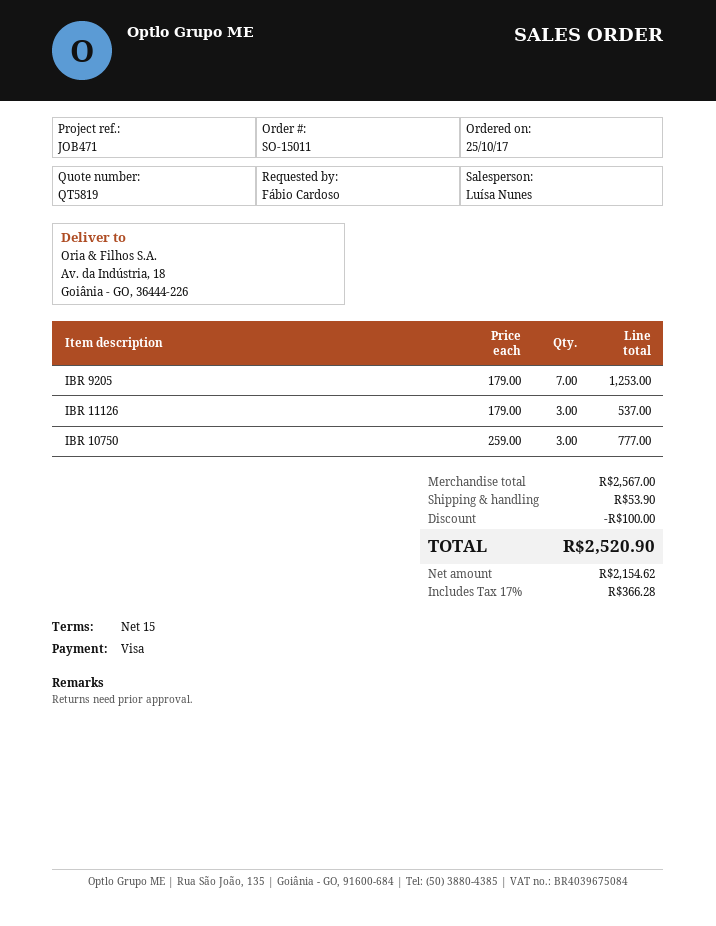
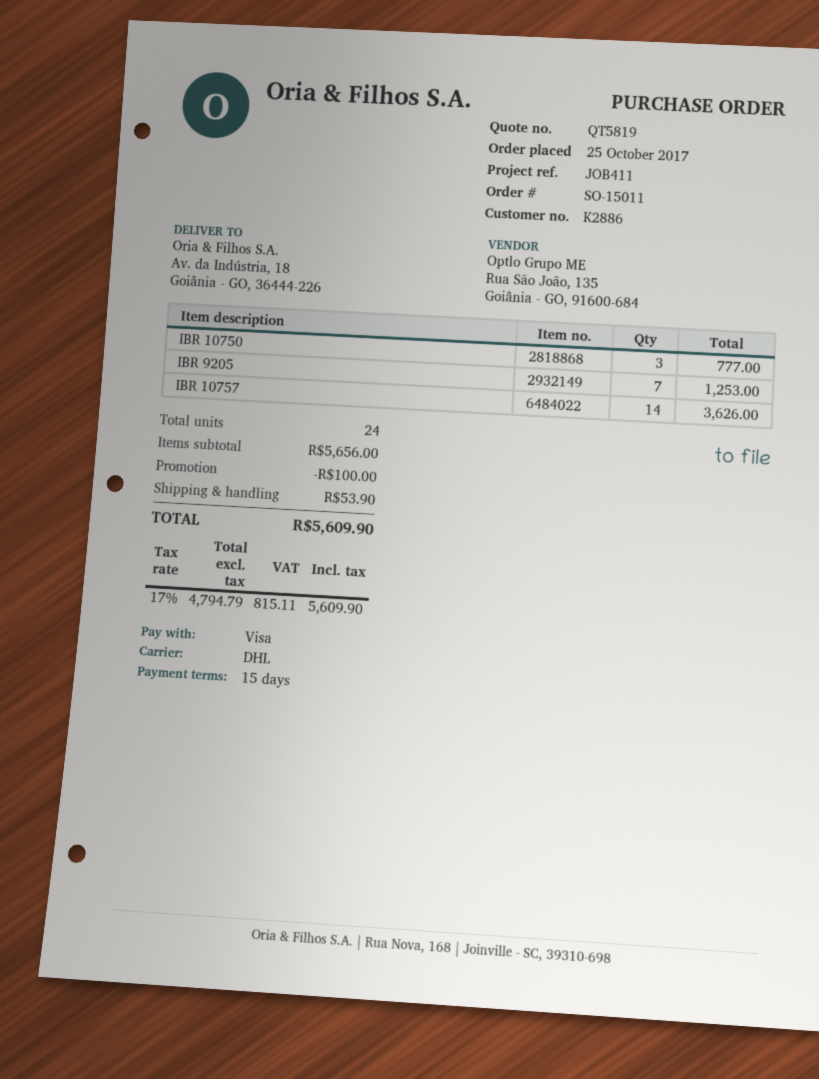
reference: JOB471 -> JOB411
IBR 11126: 3 for 537.00 -> none
IBR 10757: none -> 14 for 3626.00
subtotal: 2567.00 -> 5656.00
net: 2154.62 -> 4794.79
tax: 17% = 366.28 -> 17% = 815.11
total: 2520.90 -> 5609.90

